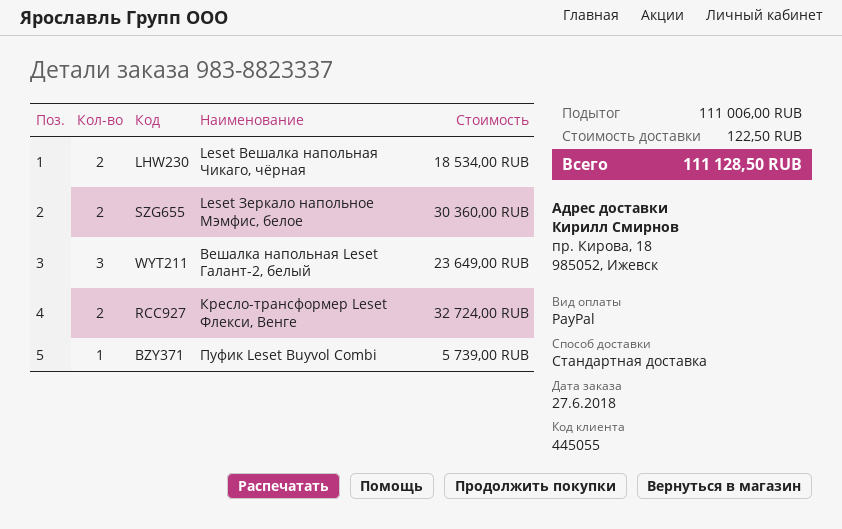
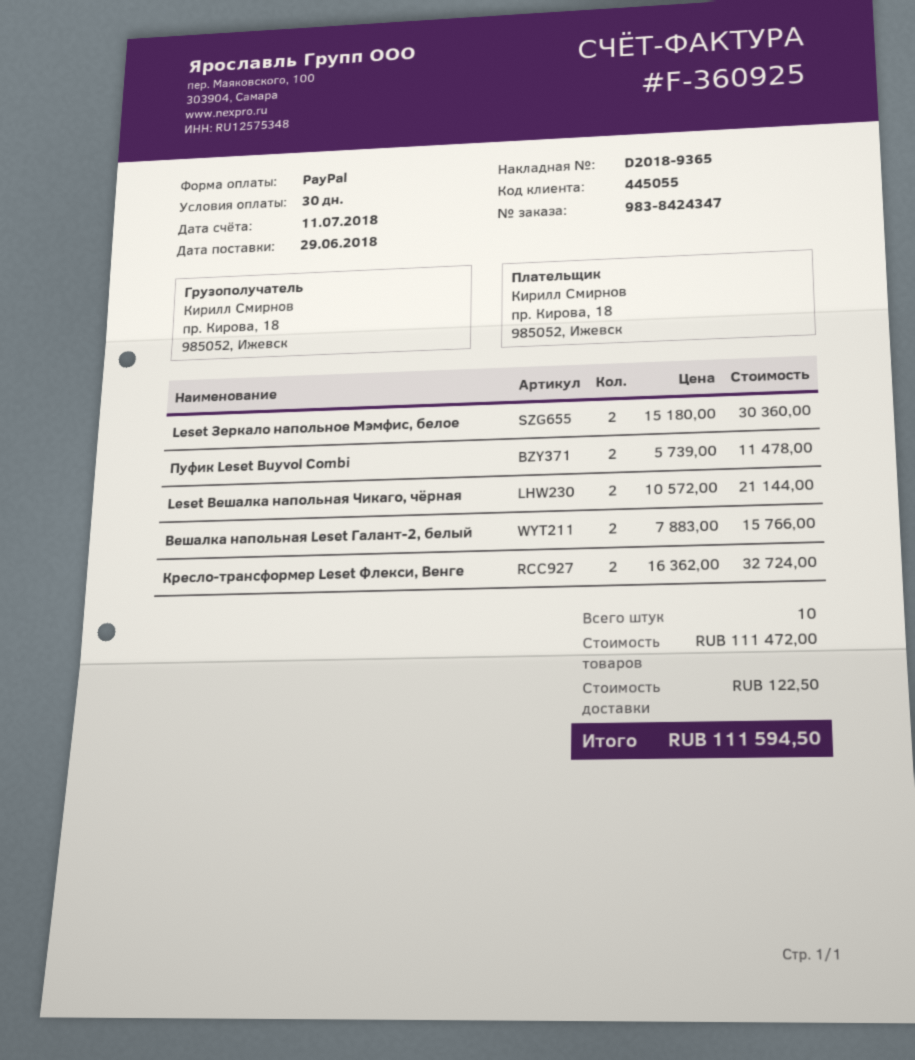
order number: 983-8823337 -> 983-8424347
Leset Вешалка напольная Чикаго, чёрная: 2 for 18534.00 -> 2 for 21144.00
Вешалка напольная Leset Галант-2, белый: 3 for 23649.00 -> 2 for 15766.00
Пуфик Leset Buyvol Combi: 1 for 5739.00 -> 2 for 11478.00
subtotal: 111006.00 -> 111472.00
total: 111128.50 -> 111594.50

